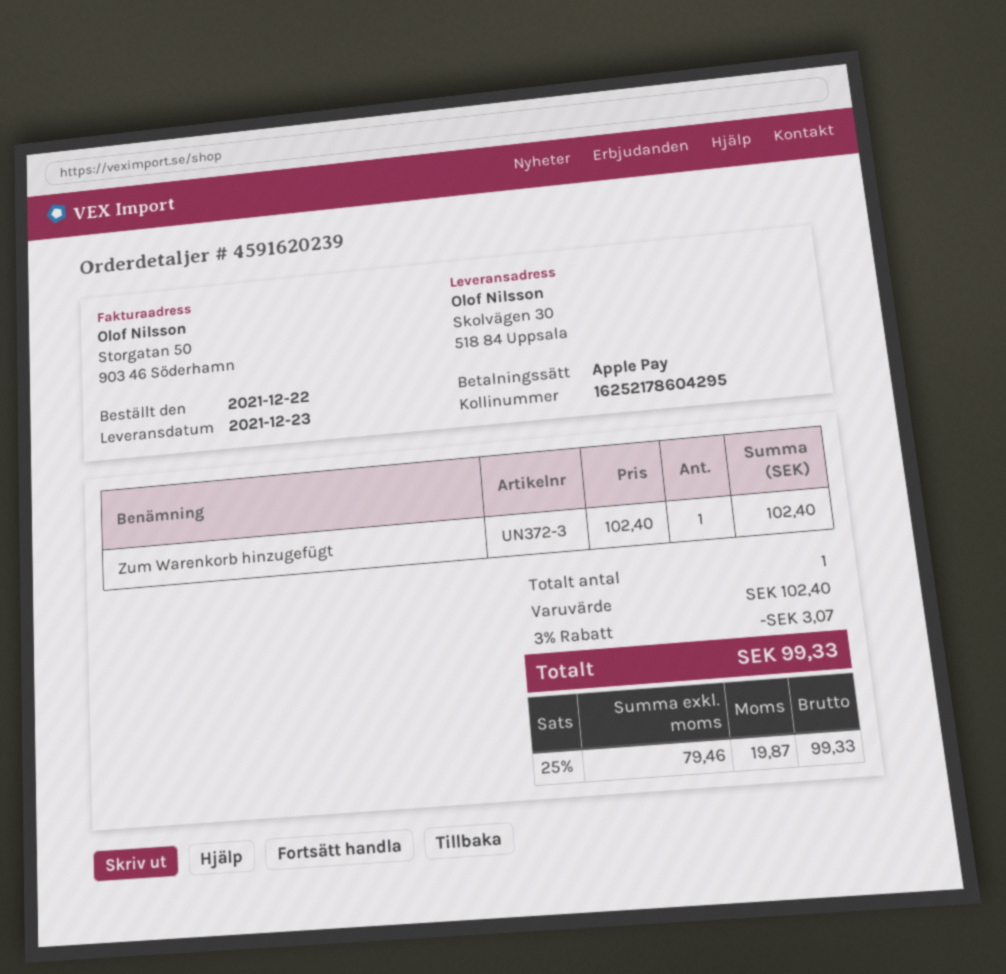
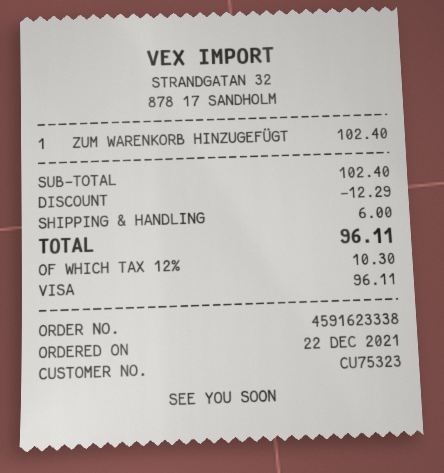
order number: 4591620239 -> 4591623338
payment method: Apple Pay -> Visa
discount: 3.07 -> 12.29
shipping: none -> 6.00
tax: 25% = 19.87 -> 12% = 10.30
total: 99.33 -> 96.11

